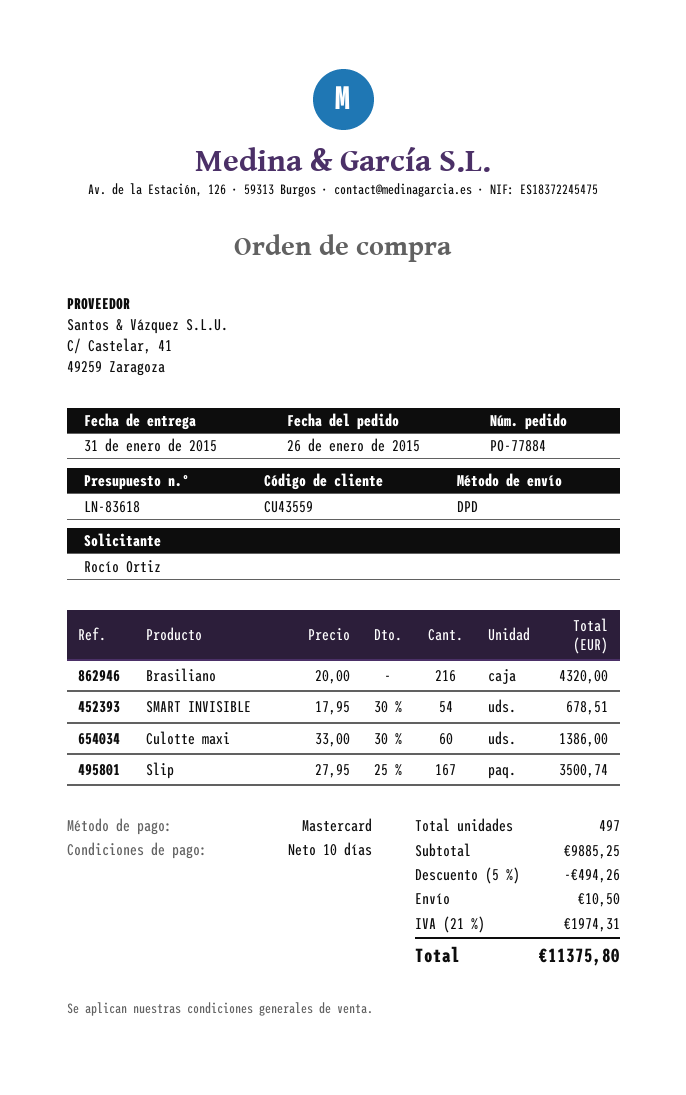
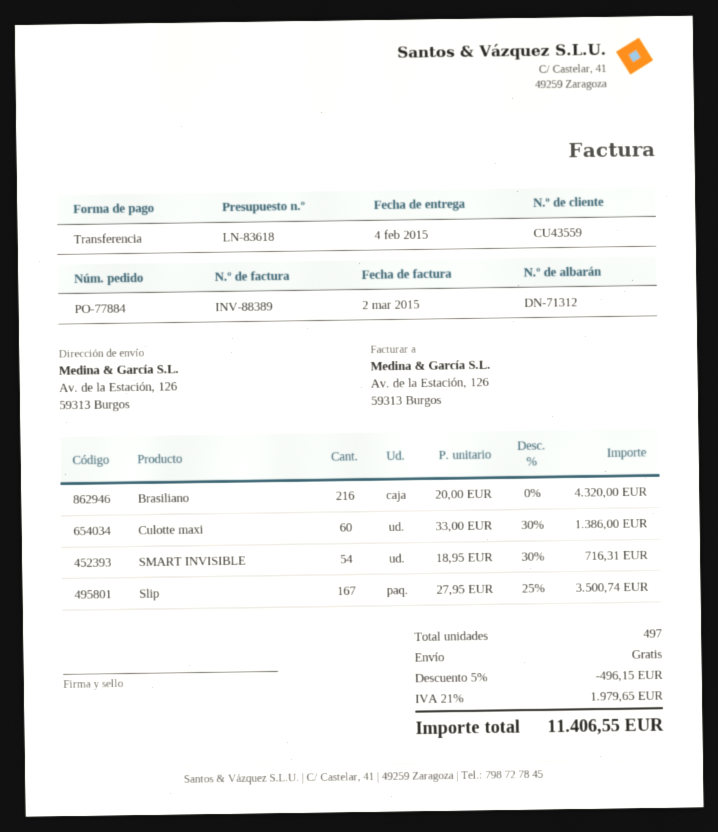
delivery date: 2015-01-31 -> 2015-02-04
payment method: Mastercard -> bank transfer
SMART INVISIBLE: 54 x 17.95 - 30% = 678.51 -> 54 x 18.95 - 30% = 716.31
discount: 5% = 494.26 -> 5% = 496.15
shipping: 10.50 -> 0.00
tax: 21% = 1974.31 -> 21% = 1979.65
total: 11375.80 -> 11406.55

